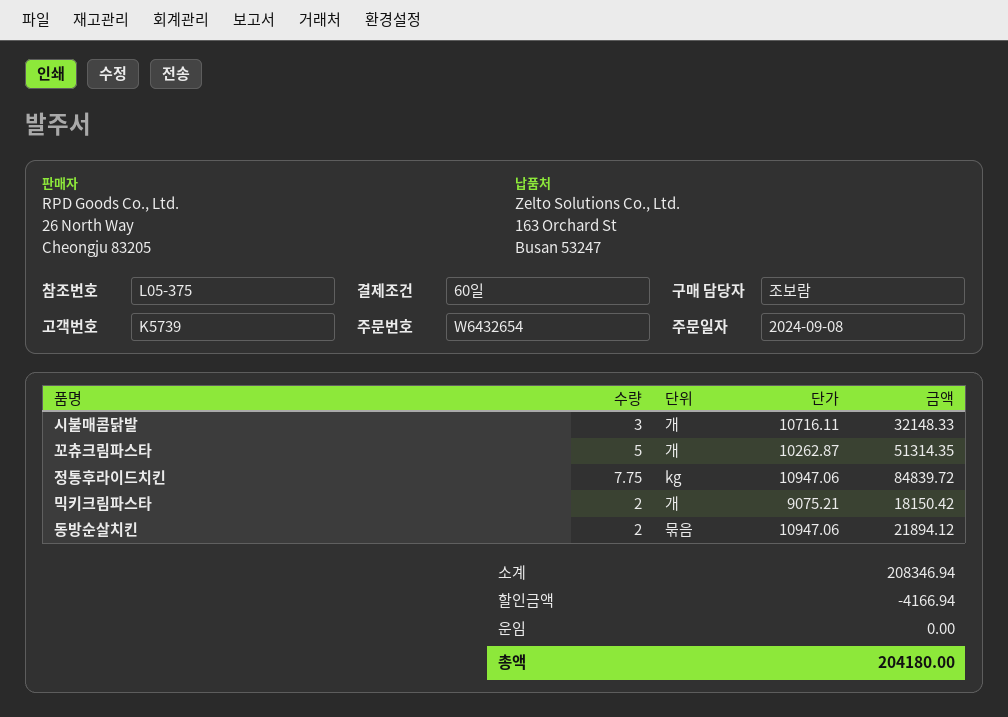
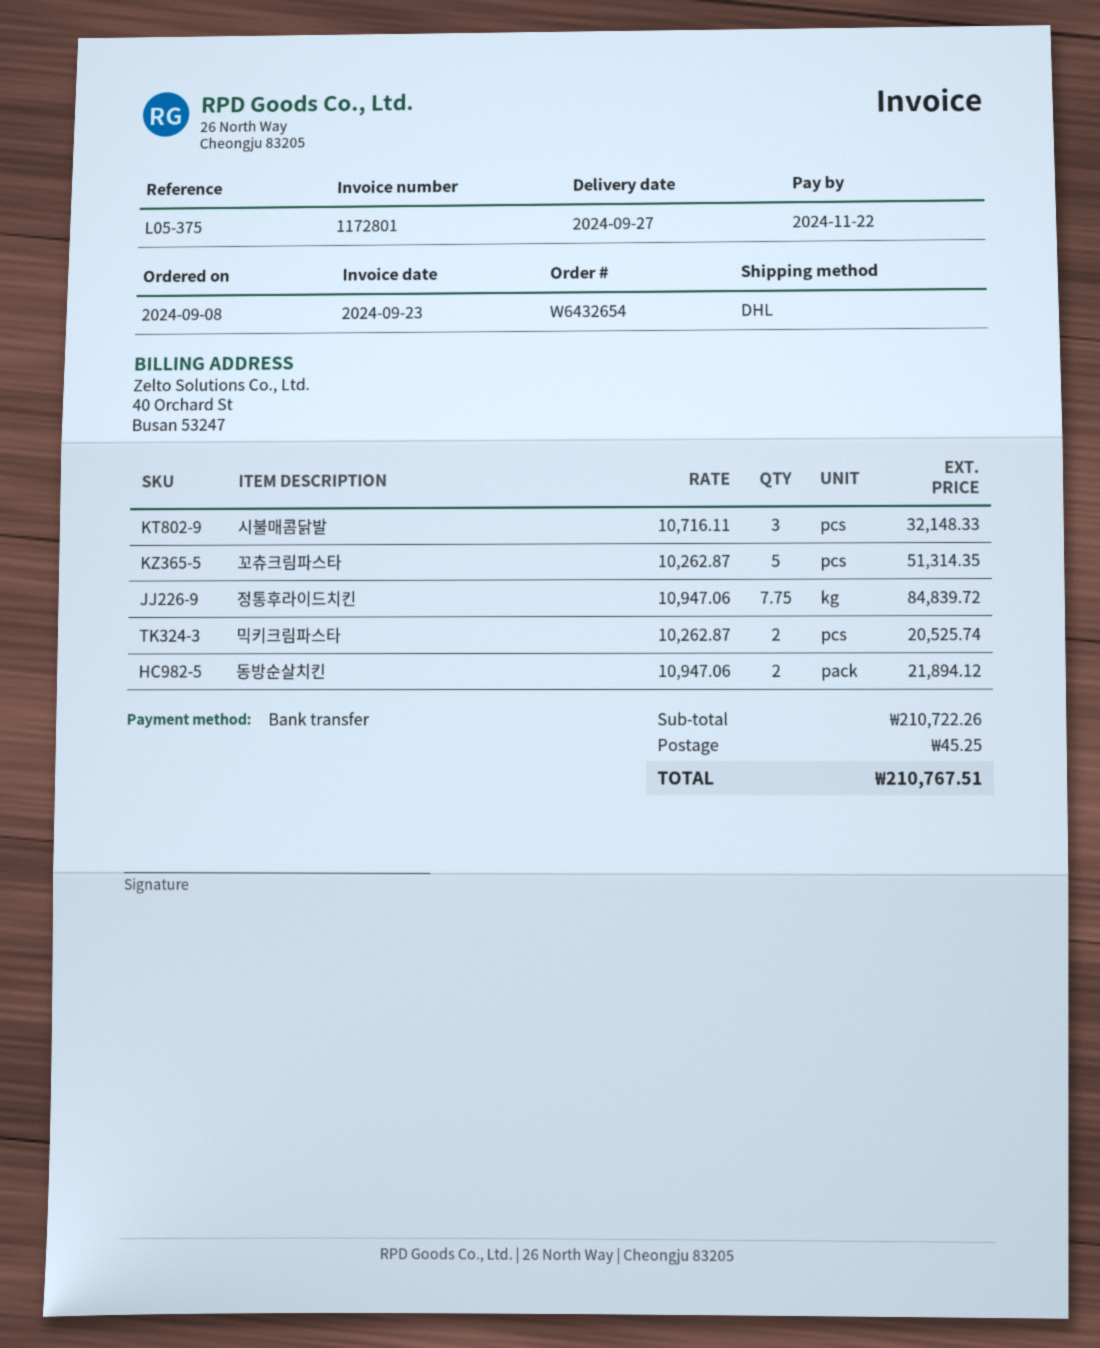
믹키크림파스타: 2 x 9075.21 = 18150.42 -> 2 x 10262.87 = 20525.74
subtotal: 208346.94 -> 210722.26
discount: 4166.94 -> none
shipping: 0.00 -> 45.25
total: 204180.00 -> 210767.51

